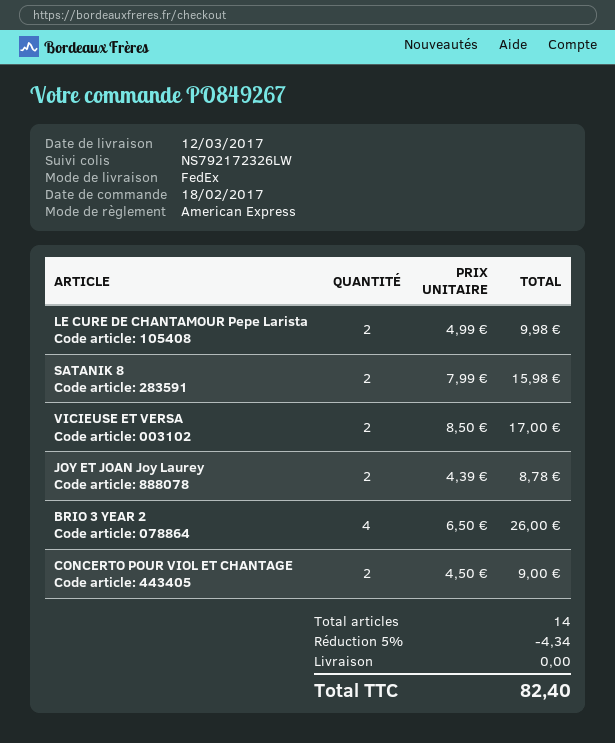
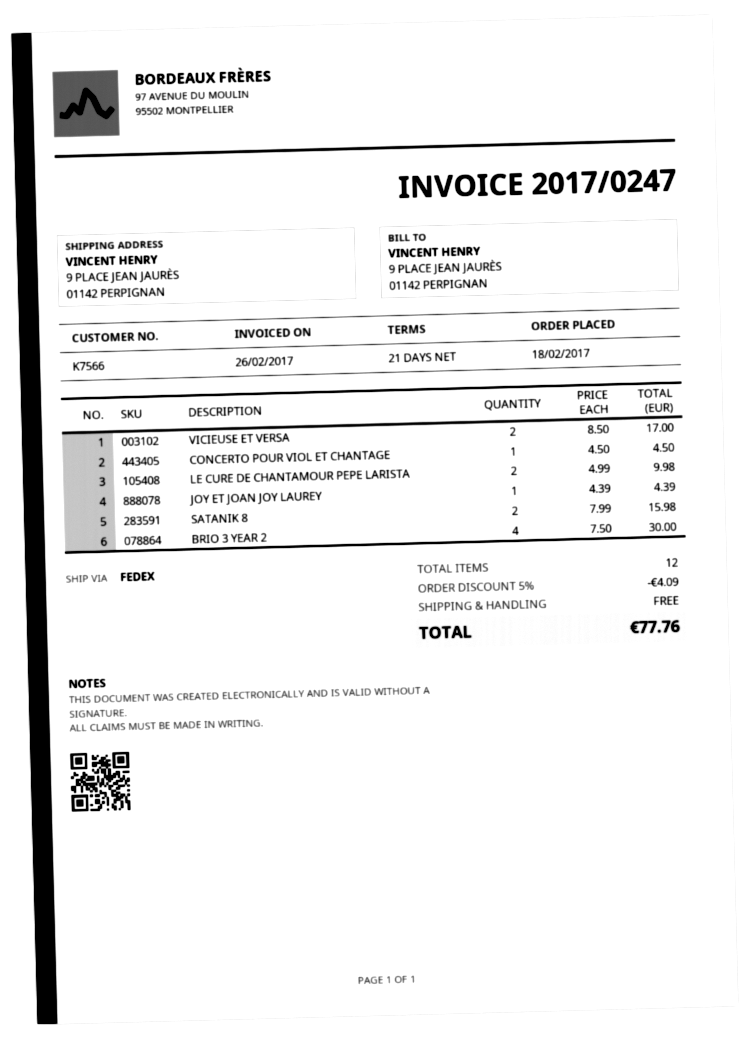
JOY ET JOAN Joy Laurey: 2 x 4.39 = 8.78 -> 1 x 4.39 = 4.39
BRIO 3 YEAR 2: 4 x 6.50 = 26.00 -> 4 x 7.50 = 30.00
CONCERTO POUR VIOL ET CHANTAGE: 2 x 4.50 = 9.00 -> 1 x 4.50 = 4.50
total quantity: 14 -> 12
discount: 5% = 4.34 -> 5% = 4.09
total: 82.40 -> 77.76

